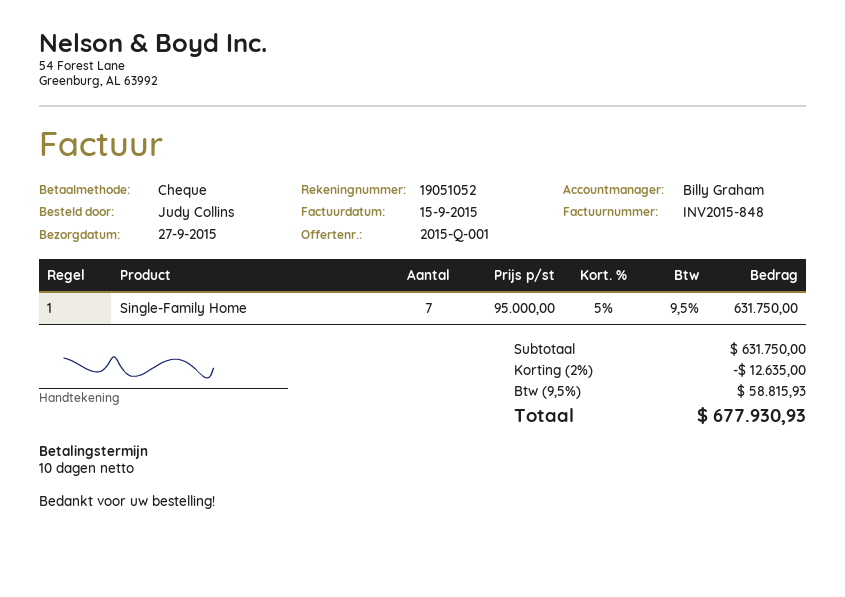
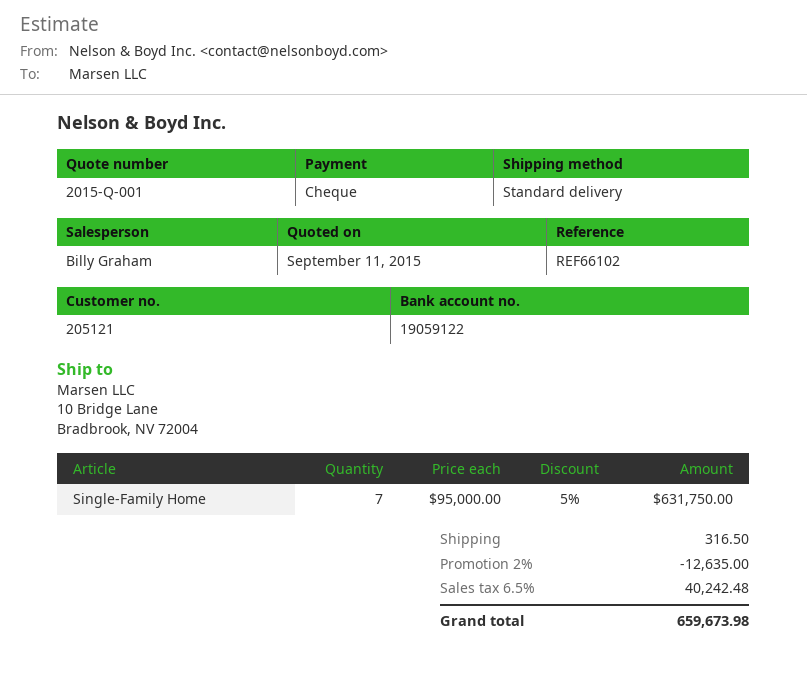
bank account: 19051052 -> 19059122
shipping: none -> 316.50
tax: 9.5% = 58815.93 -> 6.5% = 40242.48
total: 677930.93 -> 659673.98

